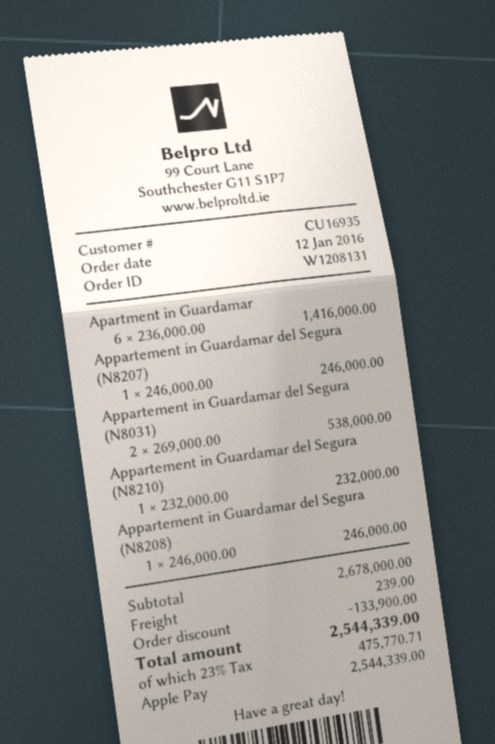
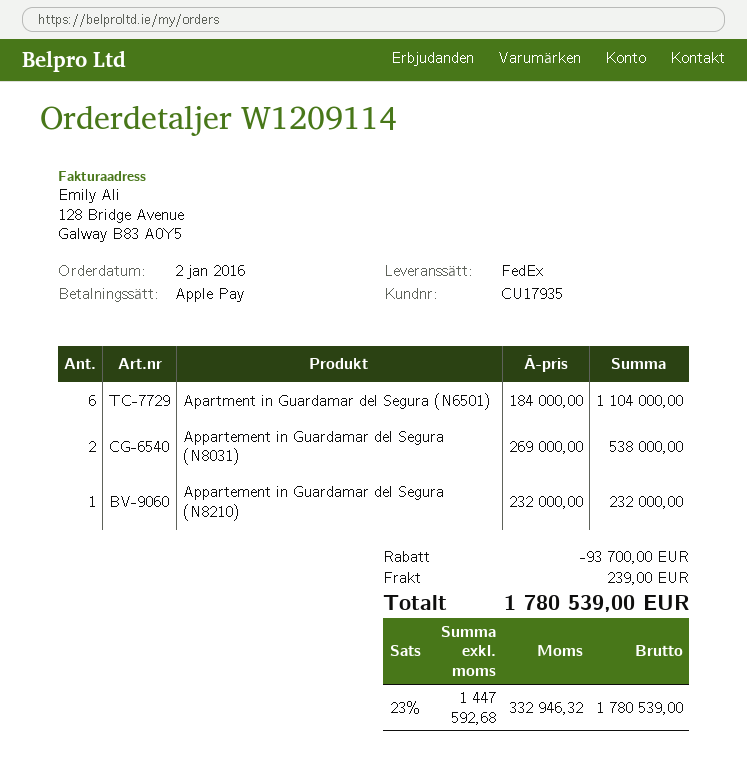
order number: W1208131 -> W1209114
order date: 2016-01-12 -> 2016-01-02
customer number: CU16935 -> CU17935
Apartment in Guardamar: 6 x 236000.00 = 1416000.00 -> 6 x 184000.00 = 1104000.00
Appartement in Guardamar del Segura (N8207): 1 x 246000.00 = 246000.00 -> none
Appartement in Guardamar del Segura (N8208): 1 x 246000.00 = 246000.00 -> none
discount: 133900.00 -> 93700.00
tax: 23% = 475770.71 -> 23% = 332946.32
total: 2544339.00 -> 1780539.00

